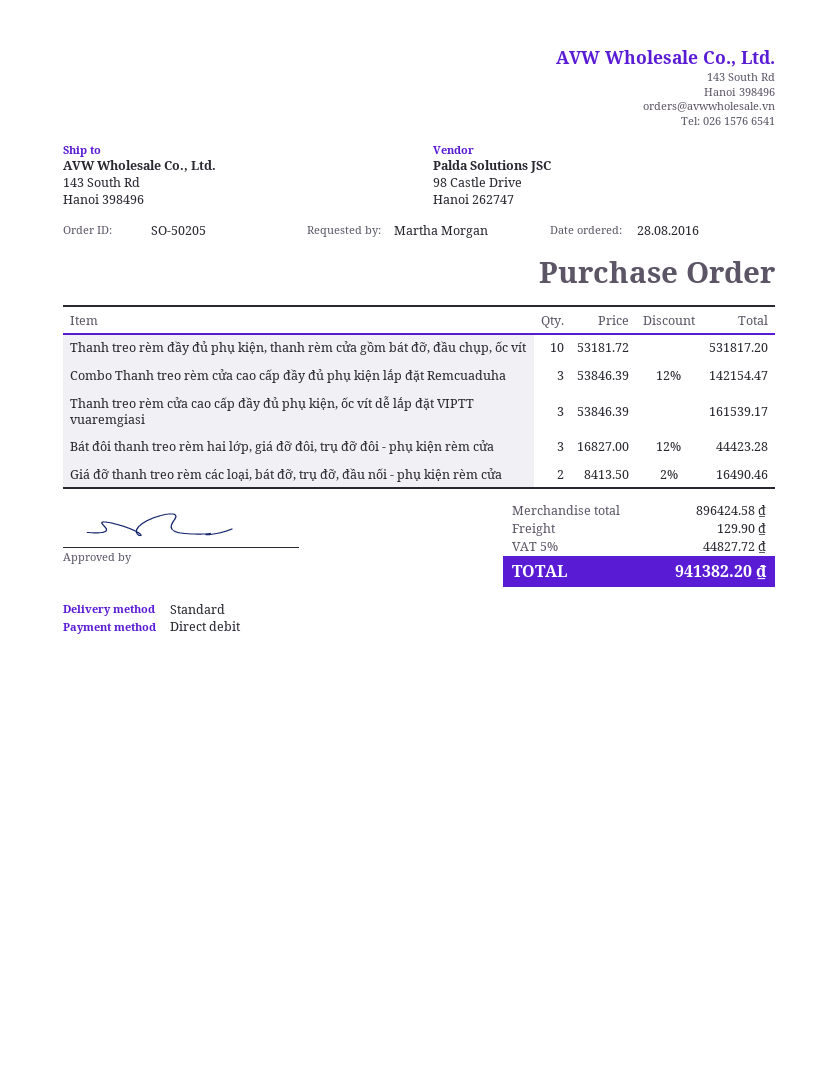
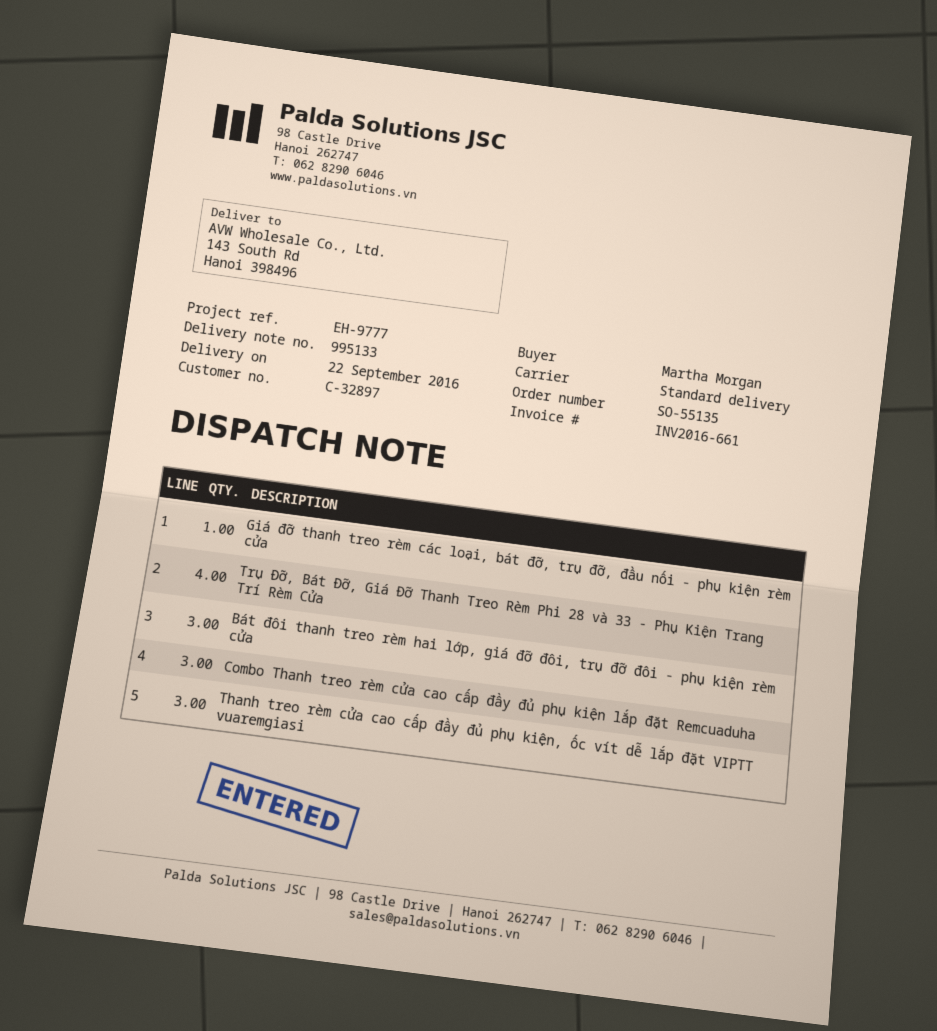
order number: SO-50205 -> SO-55135
Thanh treo rèm đầy đủ phụ kiện, thanh rèm cửa gồm bát đỡ, đầu chụp, ốc vít: 10 -> none
Giá đỡ thanh treo rèm các loại, bát đỡ, trụ đỡ, đầu nối - phụ kiện rèm cửa: 2 -> 1
Trụ Đỡ, Bát Đỡ, Giá Đỡ Thanh Treo Rèm Phi 28 và 33 - Phụ Kiện Trang Trí Rèm Cửa: none -> 4

